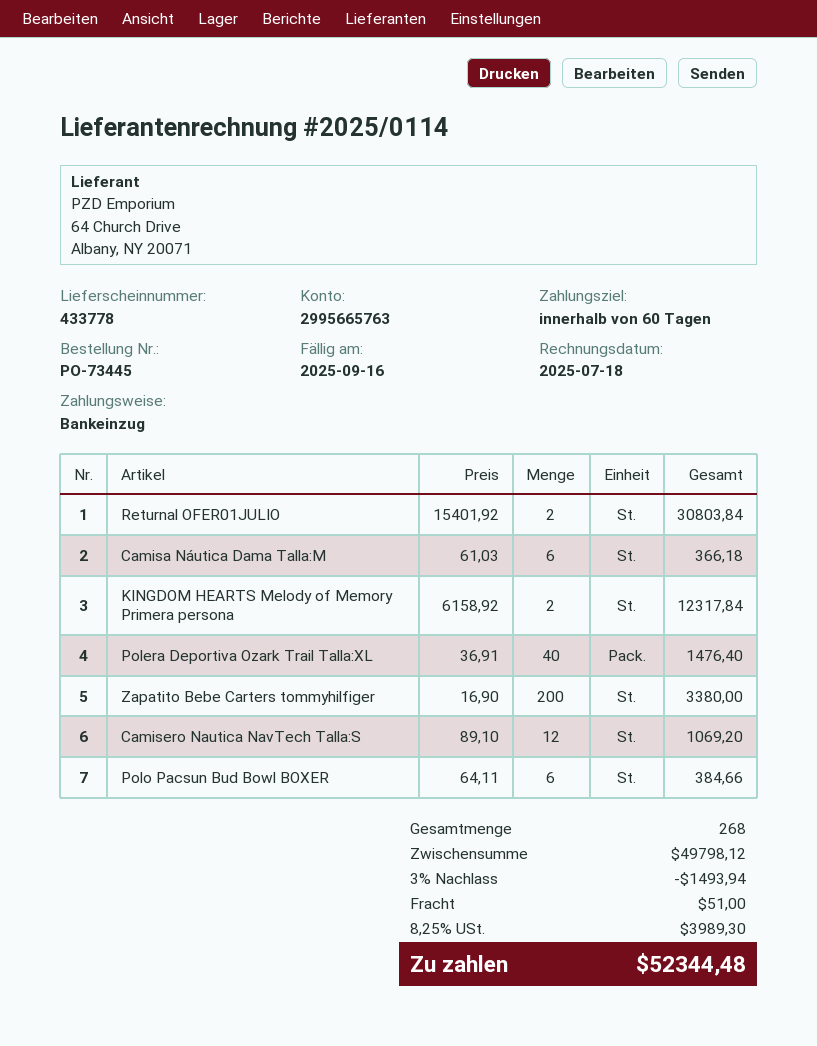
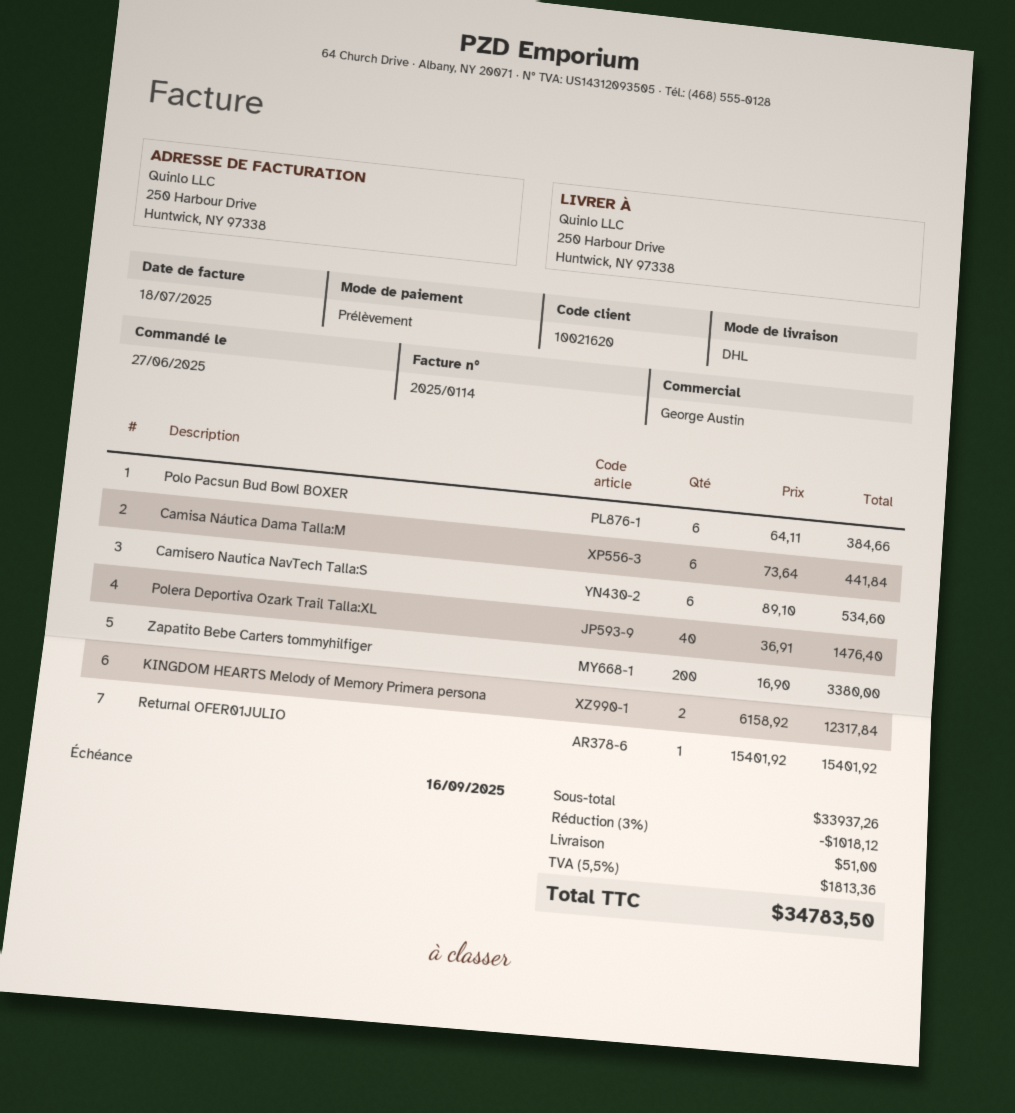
Returnal OFER01JULIO: 2 x 15401.92 = 30803.84 -> 1 x 15401.92 = 15401.92
Camisa Náutica Dama Talla:M: 6 x 61.03 = 366.18 -> 6 x 73.64 = 441.84
Camisero Nautica NavTech Talla:S: 12 x 89.10 = 1069.20 -> 6 x 89.10 = 534.60
subtotal: 49798.12 -> 33937.26
discount: 3% = 1493.94 -> 3% = 1018.12
tax: 8.25% = 3989.30 -> 5.5% = 1813.36
total: 52344.48 -> 34783.50

